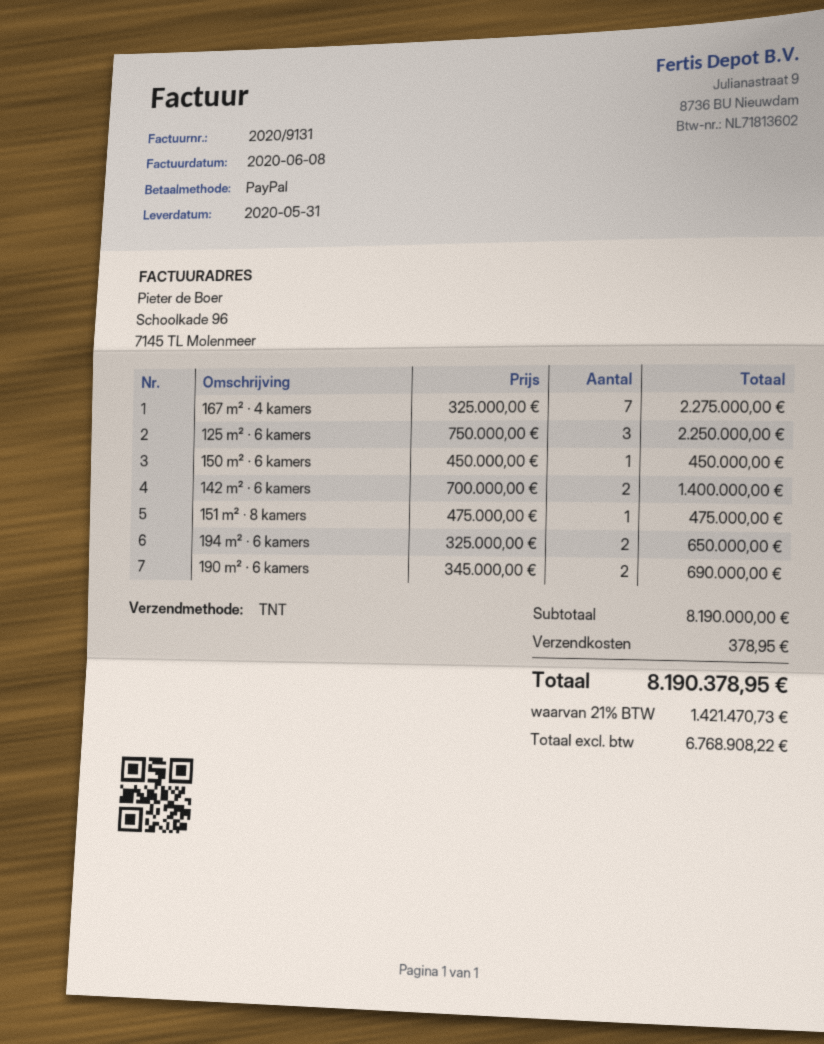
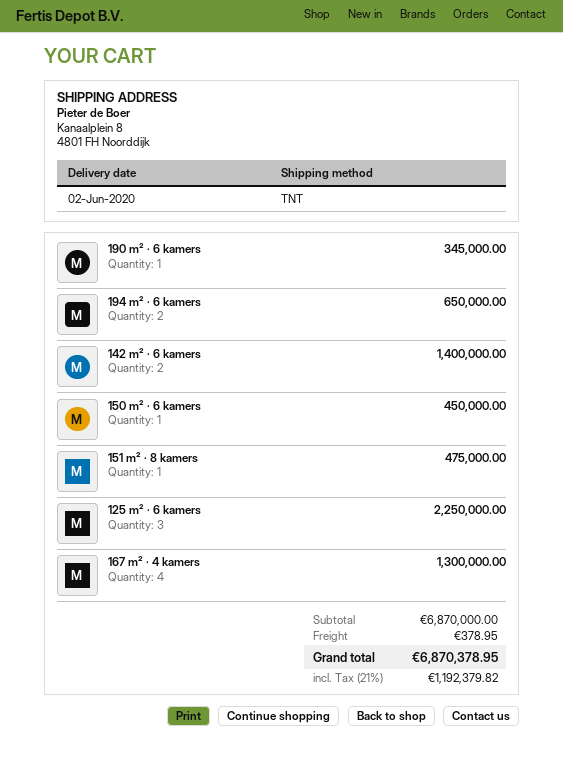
delivery date: 2020-05-31 -> 2020-06-02
167 m² · 4 kamers: 7 for 2275000.00 -> 4 for 1300000.00
190 m² · 6 kamers: 2 for 690000.00 -> 1 for 345000.00
subtotal: 8190000.00 -> 6870000.00
tax: 21% = 1421470.73 -> 21% = 1192379.82
total: 8190378.95 -> 6870378.95

